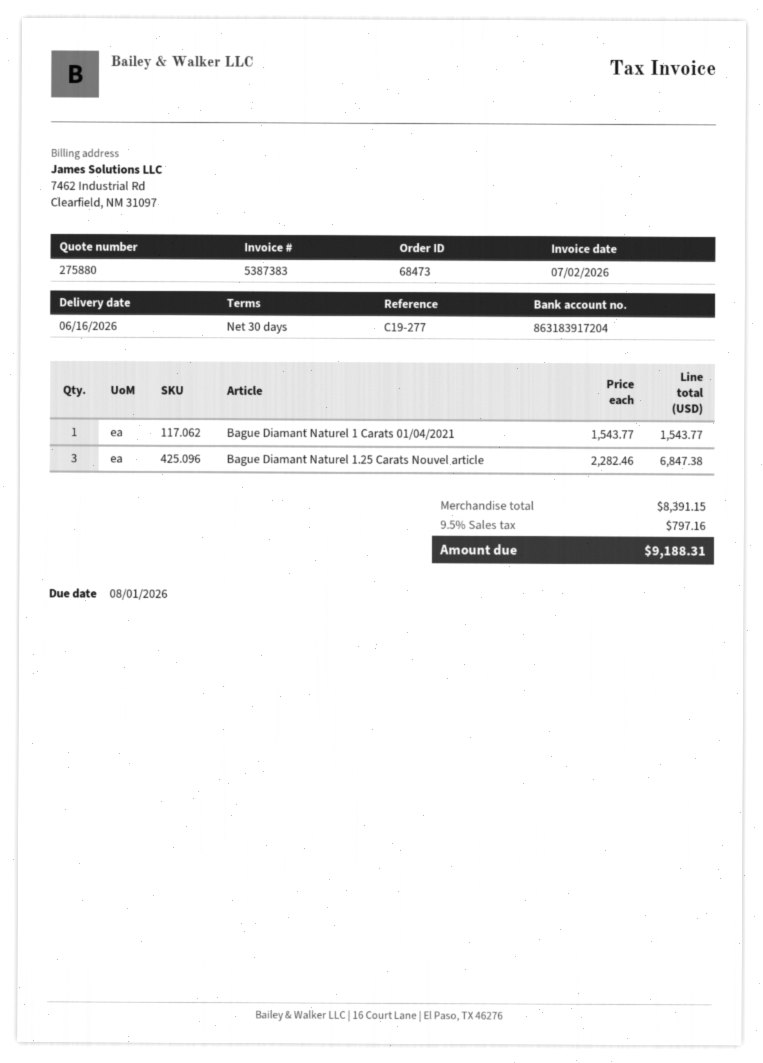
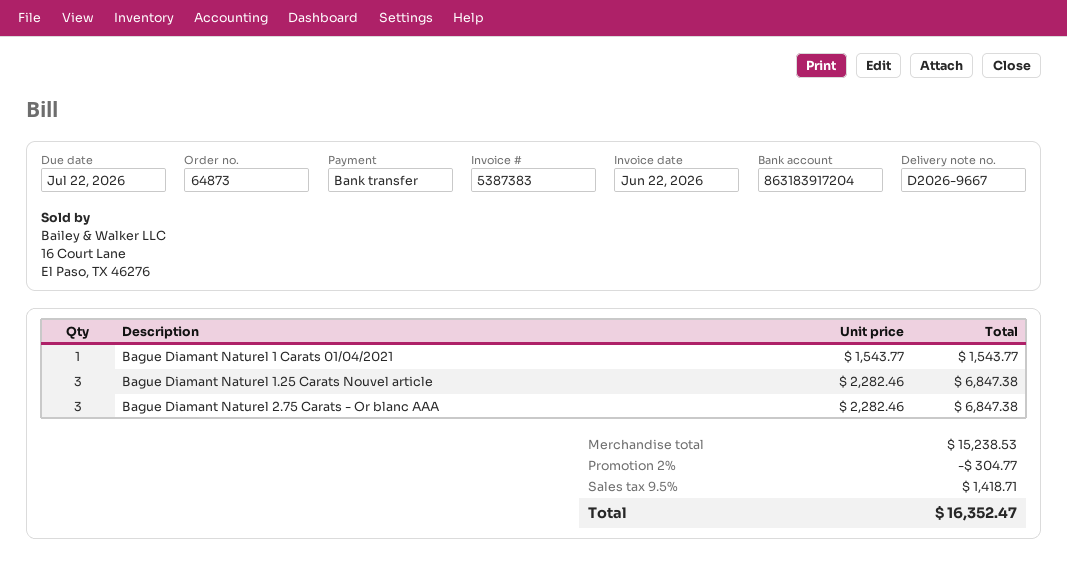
order number: 68473 -> 64873
invoice date: 2026-07-02 -> 2026-06-22
due date: 2026-08-01 -> 2026-07-22
Bague Diamant Naturel 2.75 Carats - Or blanc AAA: none -> 3 x 2282.46 = 6847.38
subtotal: 8391.15 -> 15238.53
discount: none -> 2% = 304.77
tax: 9.5% = 797.16 -> 9.5% = 1418.71
total: 9188.31 -> 16352.47

